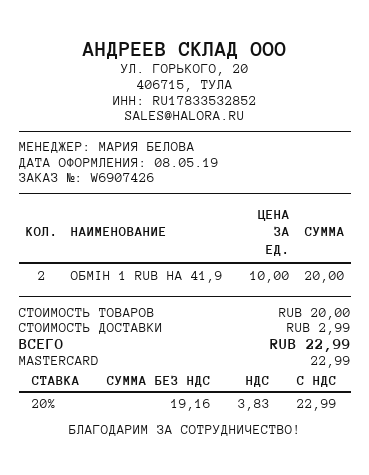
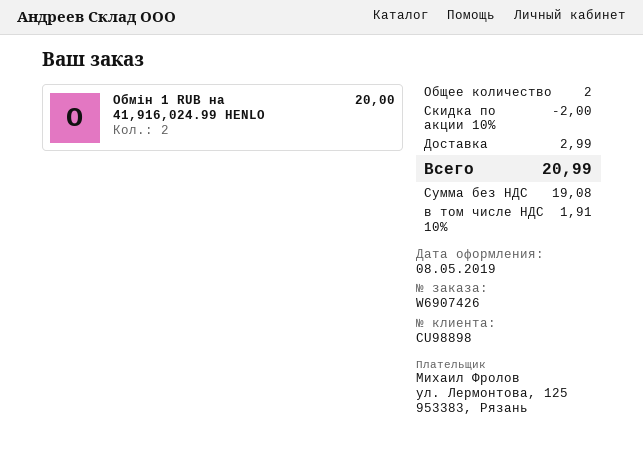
discount: none -> 10% = 2.00
net: 19.16 -> 19.08
tax: 20% = 3.83 -> 10% = 1.91
total: 22.99 -> 20.99

